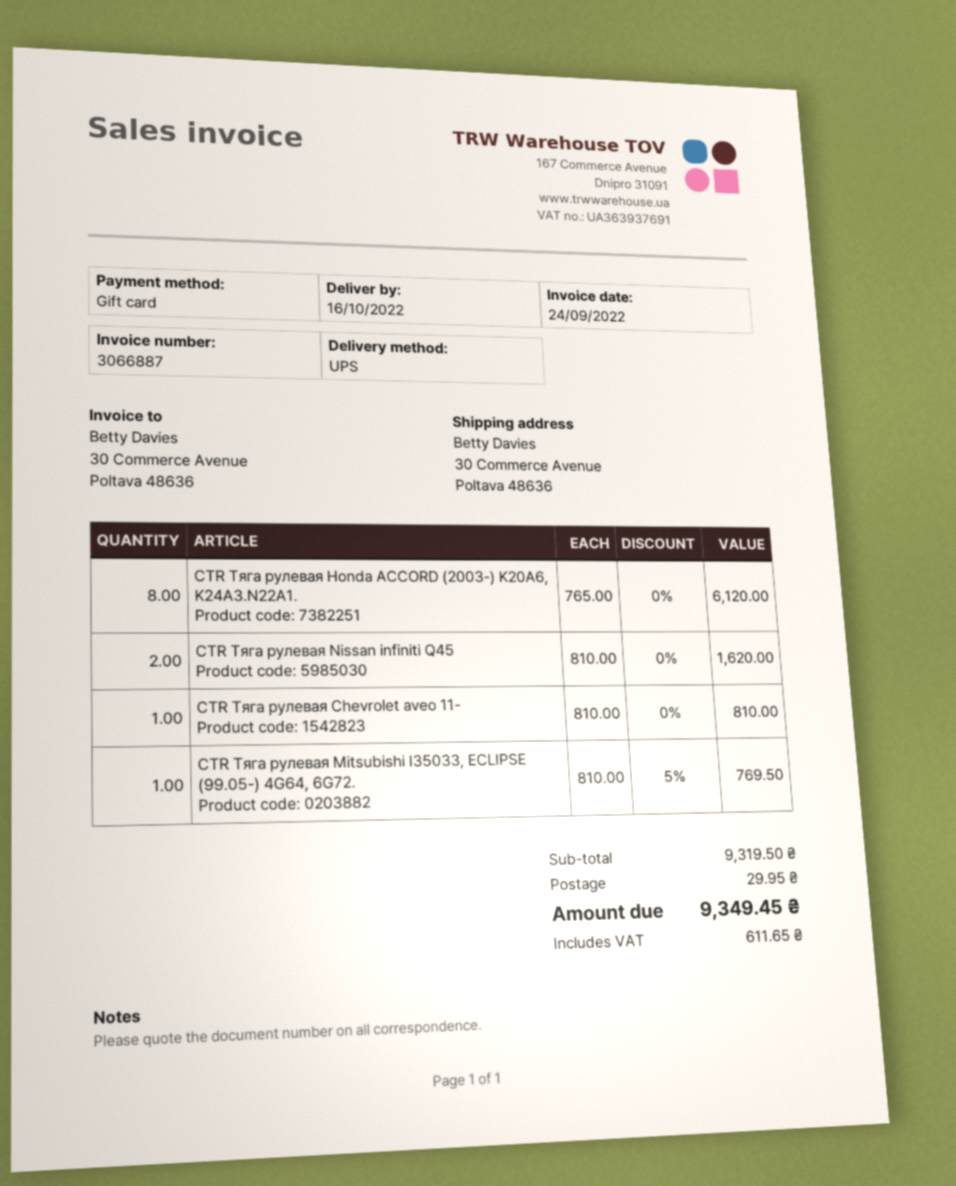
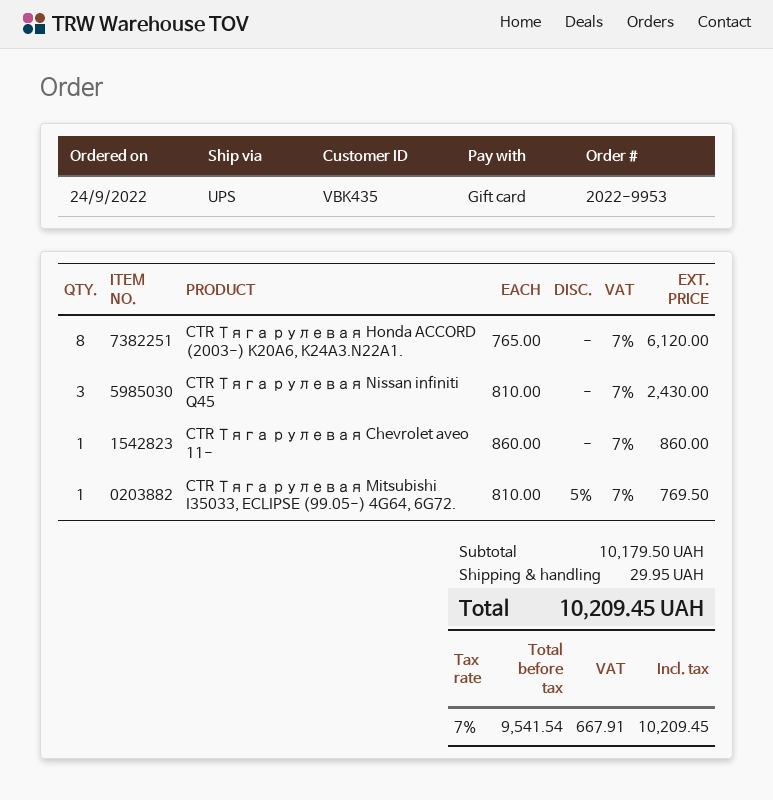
CTR Тяга рулевая Nissan infiniti Q45: 2 x 810.00 = 1620.00 -> 3 x 810.00 = 2430.00
CTR Тяга рулевая Chevrolet aveo 11-: 1 x 810.00 = 810.00 -> 1 x 860.00 = 860.00
subtotal: 9319.50 -> 10179.50
tax: 611.65 -> 667.91
total: 9349.45 -> 10209.45

